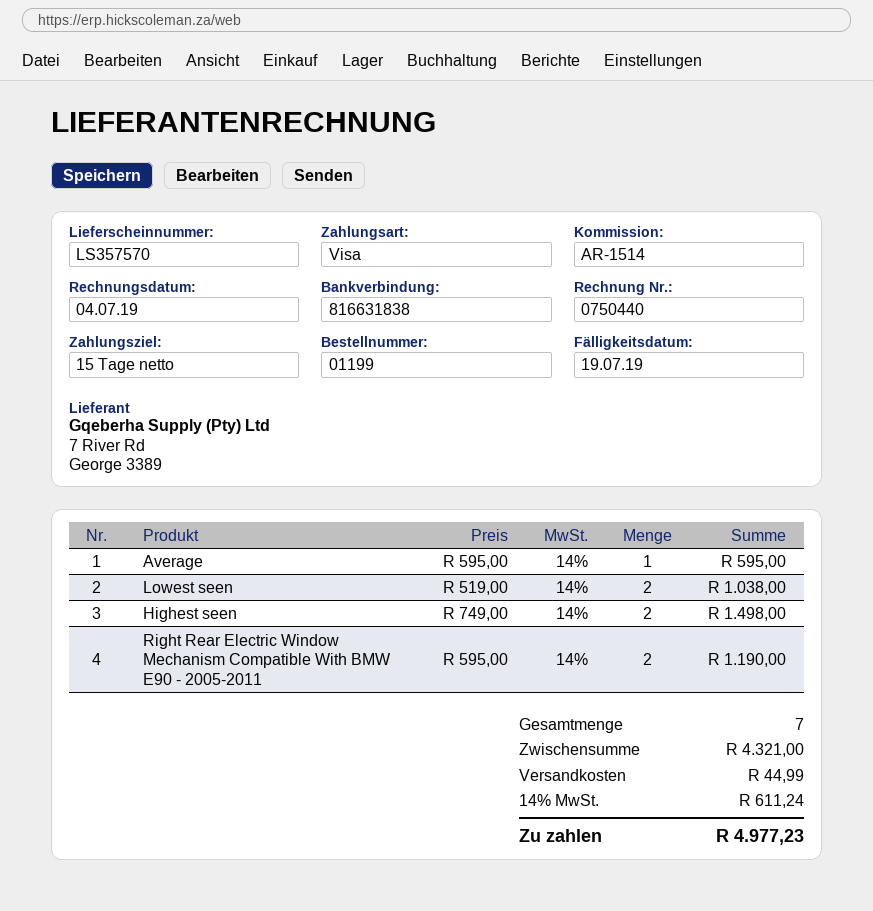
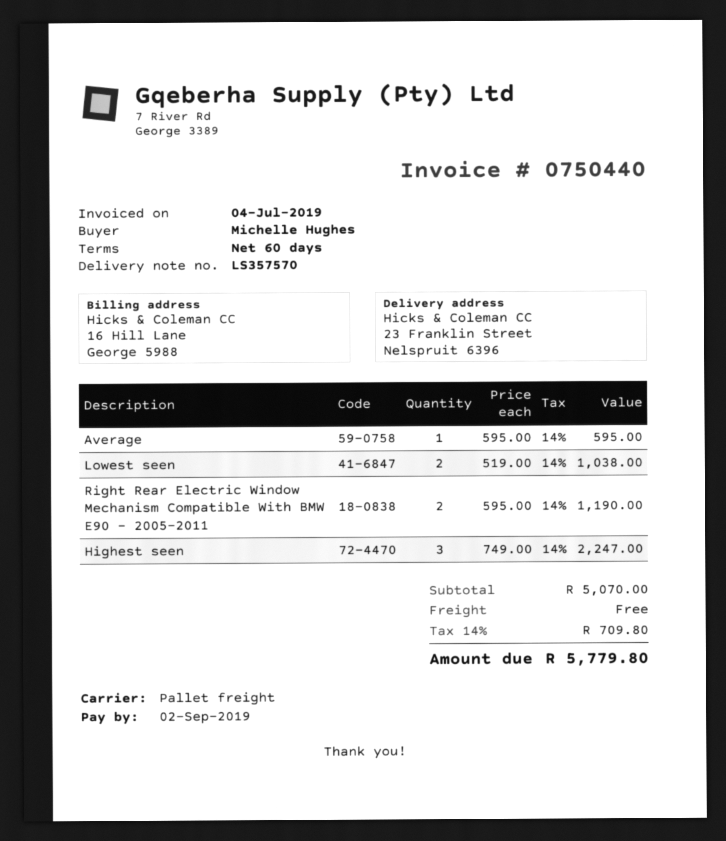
payment terms: 15 days -> 60 days
due date: 2019-07-19 -> 2019-09-02
Highest seen: 2 x 749.00 = 1498.00 -> 3 x 749.00 = 2247.00
subtotal: 4321.00 -> 5070.00
shipping: 44.99 -> 0.00
tax: 14% = 611.24 -> 14% = 709.80
total: 4977.23 -> 5779.80

